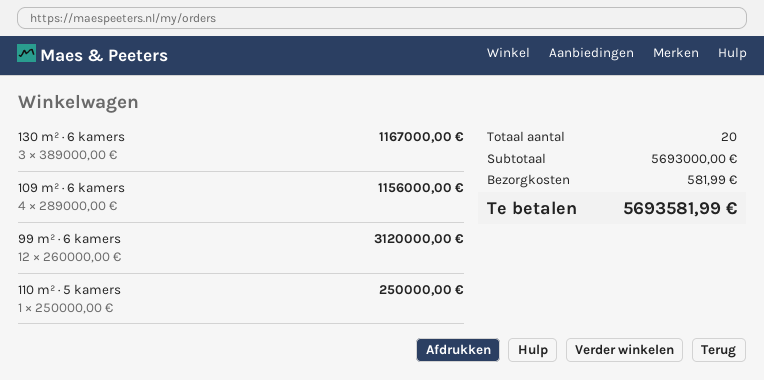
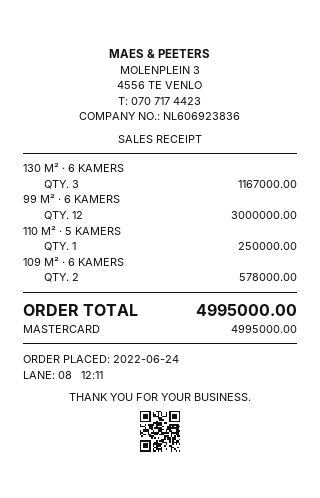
109 m² · 6 kamers: 4 for 1156000.00 -> 2 for 578000.00
99 m² · 6 kamers: 12 for 3120000.00 -> 12 for 3000000.00
shipping: 581.99 -> none
total: 5693581.99 -> 4995000.00

